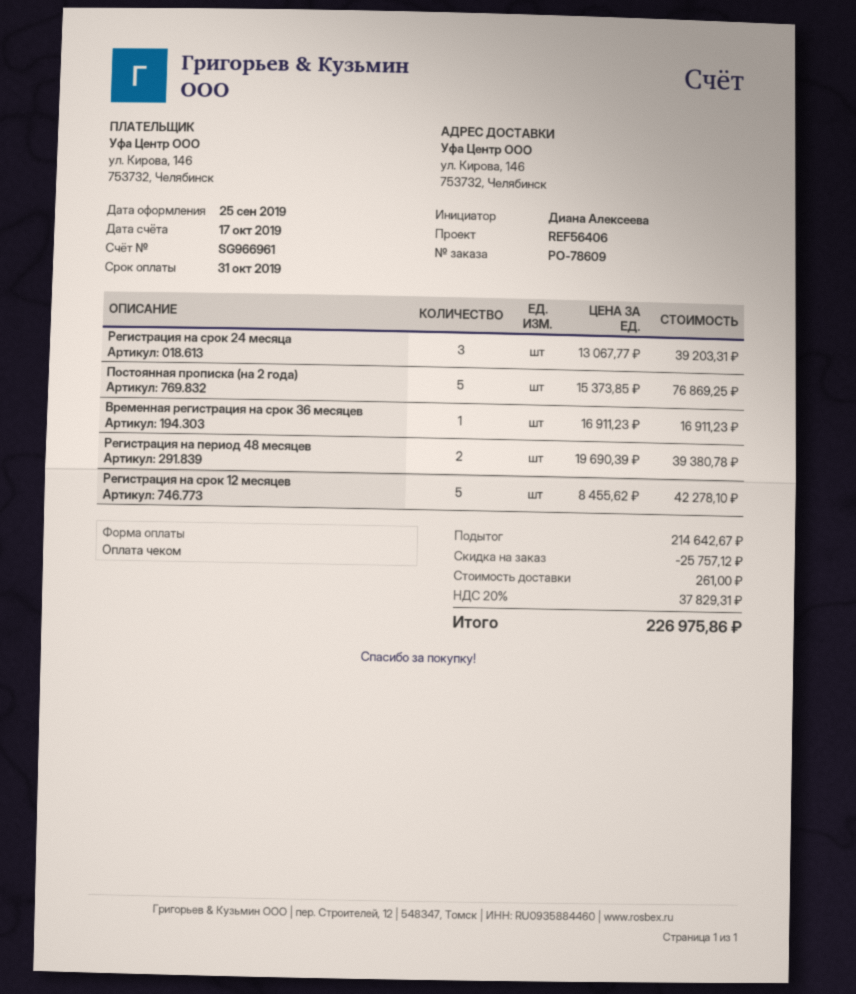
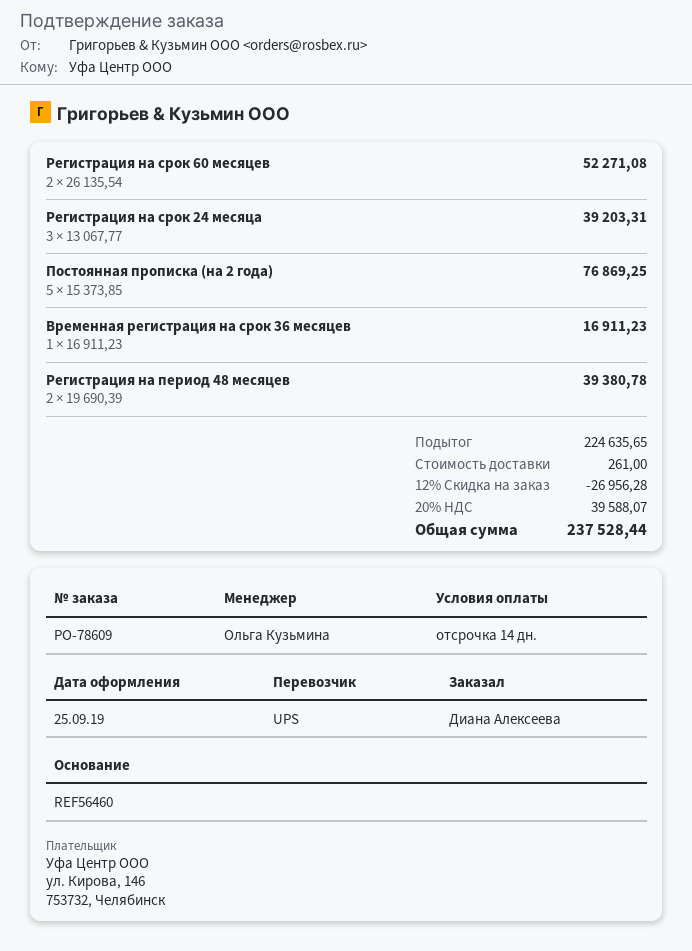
reference: REF56406 -> REF56460
Регистрация на срок 12 месяцев: 5 x 8455.62 = 42278.10 -> none
Регистрация на срок 60 месяцев: none -> 2 x 26135.54 = 52271.08
subtotal: 214642.67 -> 224635.65
discount: 25757.12 -> 26956.28
tax: 20% = 37829.31 -> 20% = 39588.07
total: 226975.86 -> 237528.44

